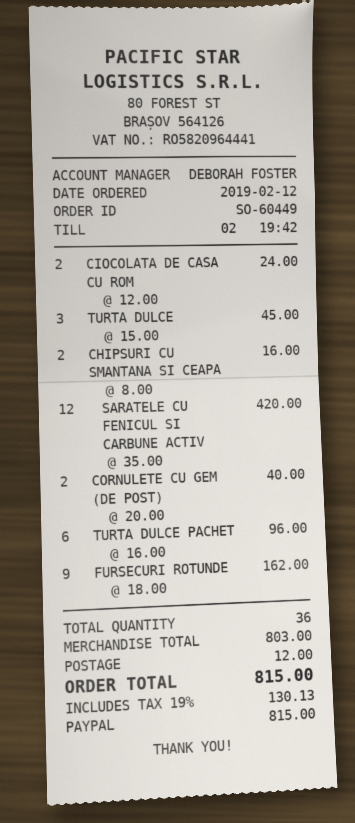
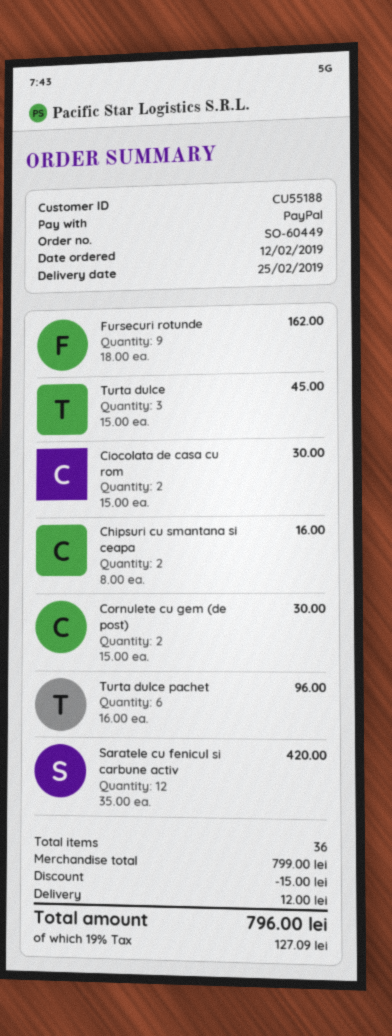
CIOCOLATA DE CASA CU ROM: 2 x 12.00 = 24.00 -> 2 x 15.00 = 30.00
CORNULETE CU GEM (DE POST): 2 x 20.00 = 40.00 -> 2 x 15.00 = 30.00
subtotal: 803.00 -> 799.00
discount: none -> 15.00
tax: 19% = 130.13 -> 19% = 127.09
total: 815.00 -> 796.00

